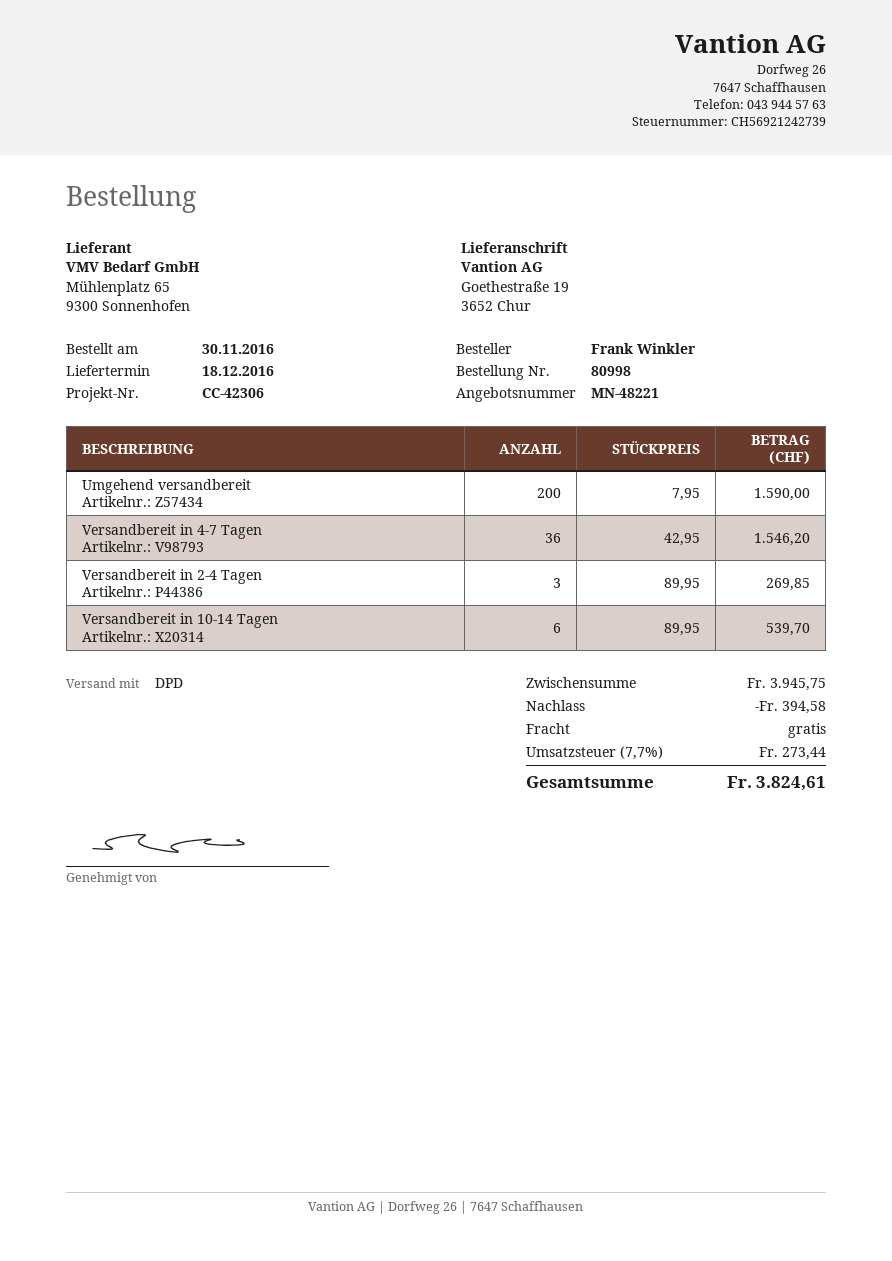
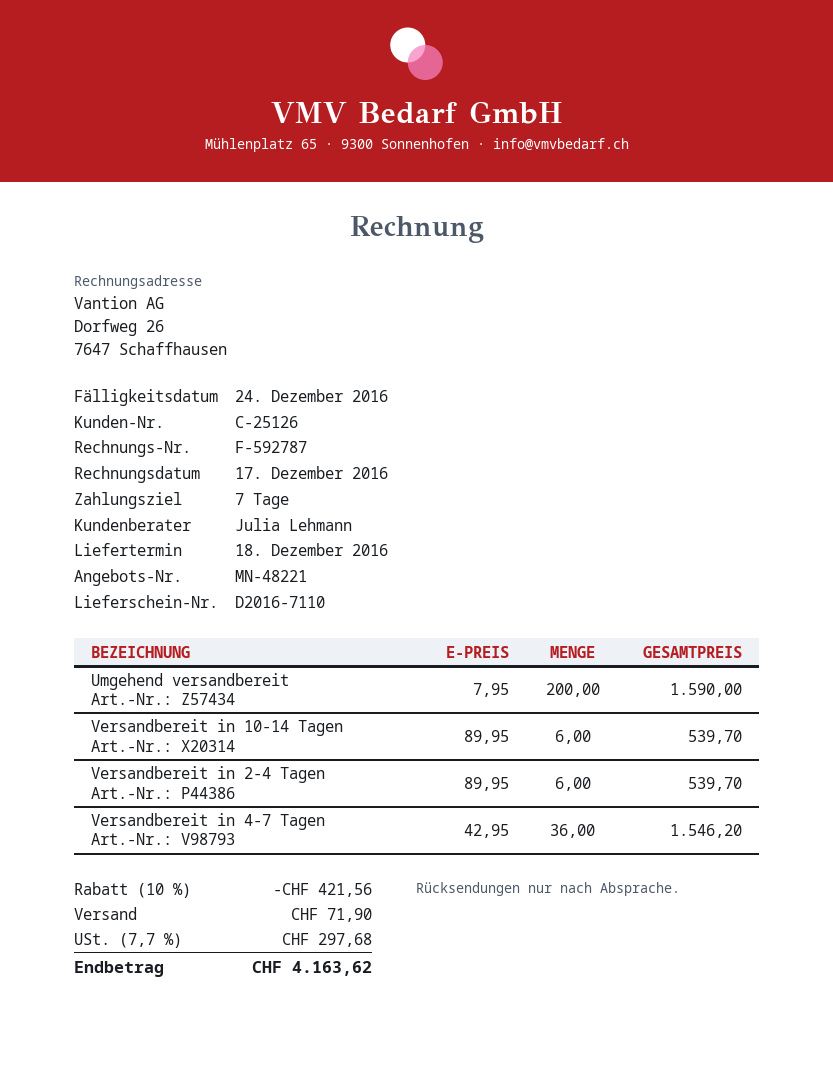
Versandbereit in 2-4 Tagen: 3 x 89.95 = 269.85 -> 6 x 89.95 = 539.70
discount: 394.58 -> 421.56
shipping: 0.00 -> 71.90
tax: 7.7% = 273.44 -> 7.7% = 297.68
total: 3824.61 -> 4163.62

